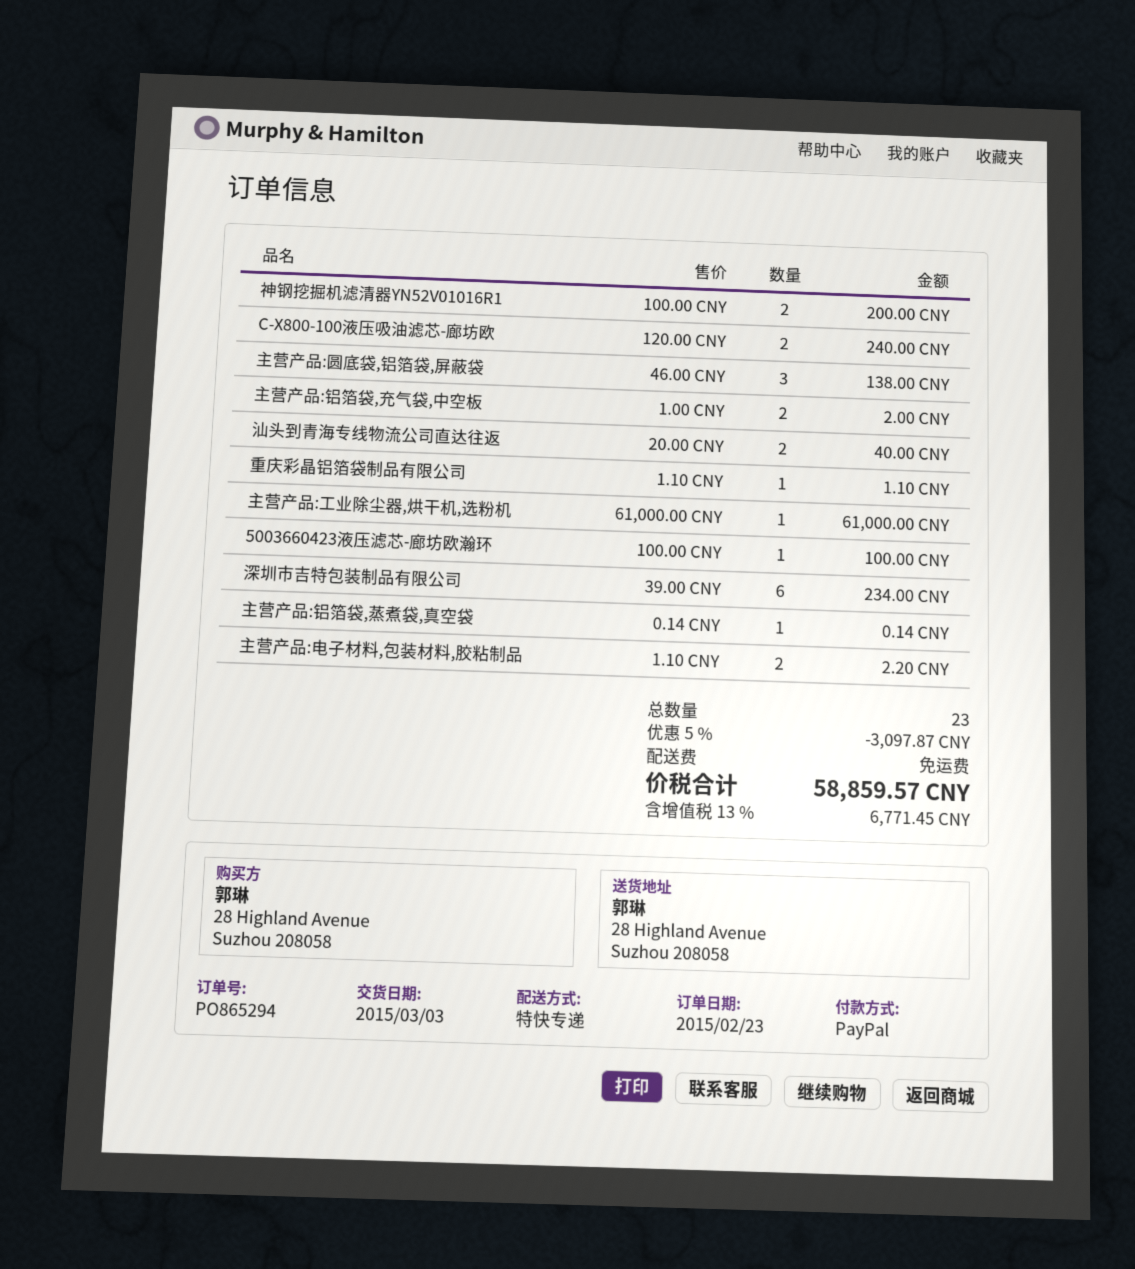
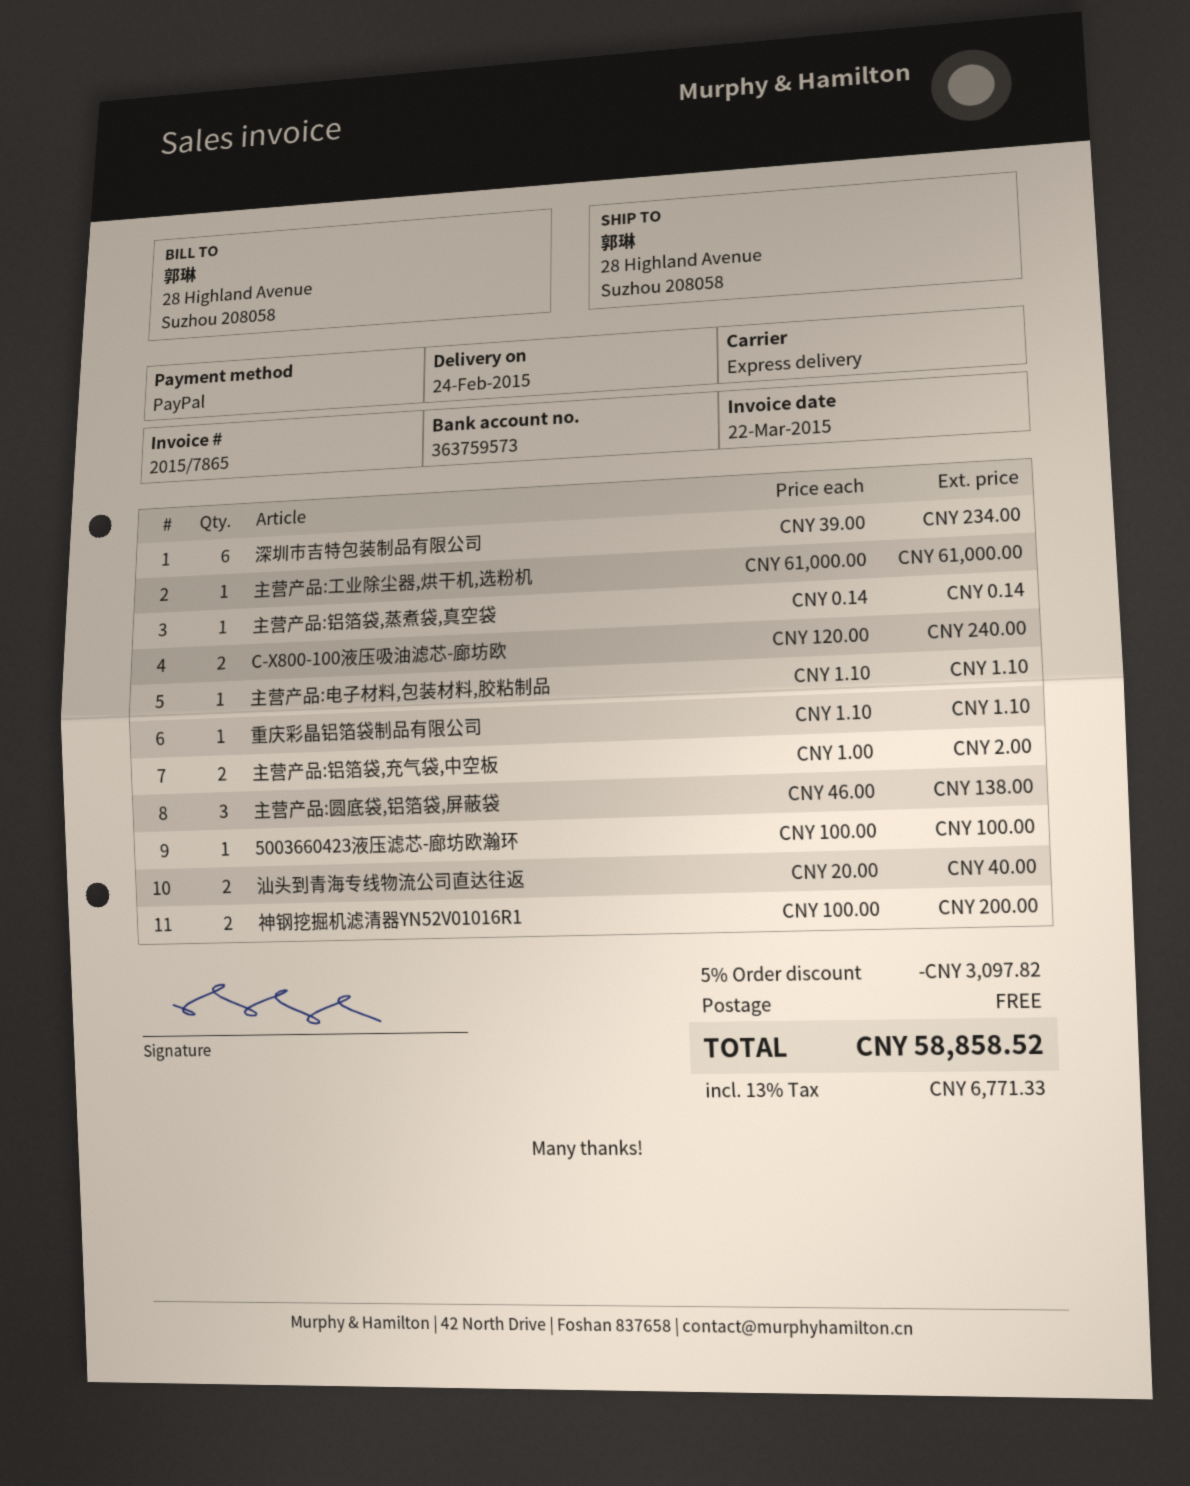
delivery date: 2015-03-03 -> 2015-02-24
主营产品:电子材料,包装材料,胶粘制品: 2 x 1.10 = 2.20 -> 1 x 1.10 = 1.10
discount: 5% = 3097.87 -> 5% = 3097.82
tax: 13% = 6771.45 -> 13% = 6771.33
total: 58859.57 -> 58858.52

